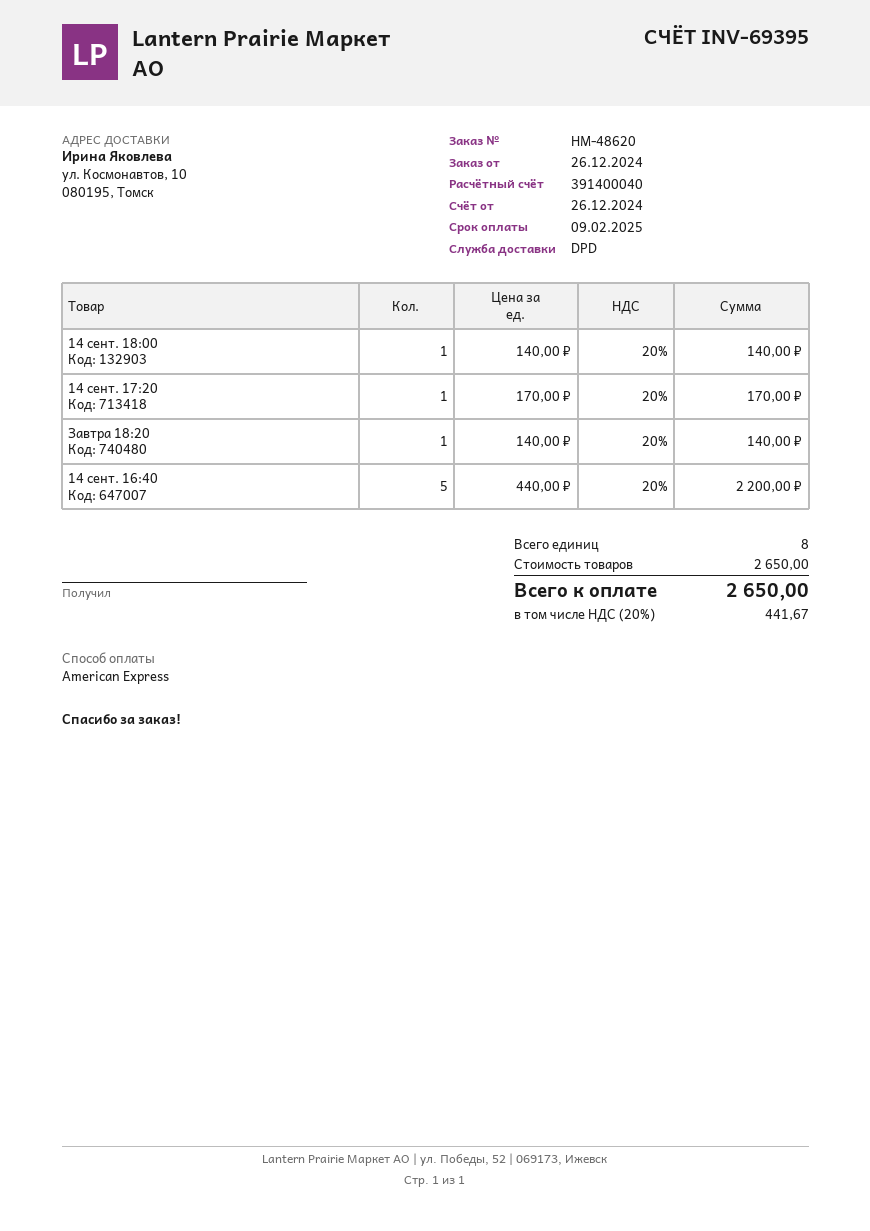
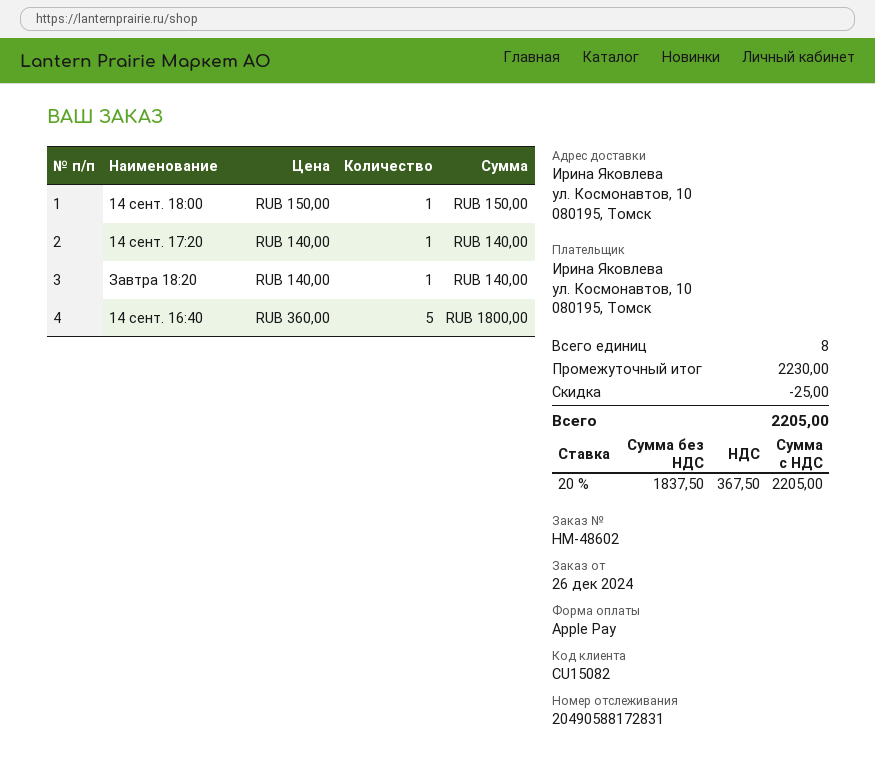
order number: HM-48620 -> HM-48602
payment method: American Express -> Apple Pay
14 сент. 18:00: 1 x 140.00 = 140.00 -> 1 x 150.00 = 150.00
14 сент. 17:20: 1 x 170.00 = 170.00 -> 1 x 140.00 = 140.00
14 сент. 16:40: 5 x 440.00 = 2200.00 -> 5 x 360.00 = 1800.00
subtotal: 2650.00 -> 2230.00
discount: none -> 25.00
tax: 20% = 441.67 -> 20% = 367.50
total: 2650.00 -> 2205.00

